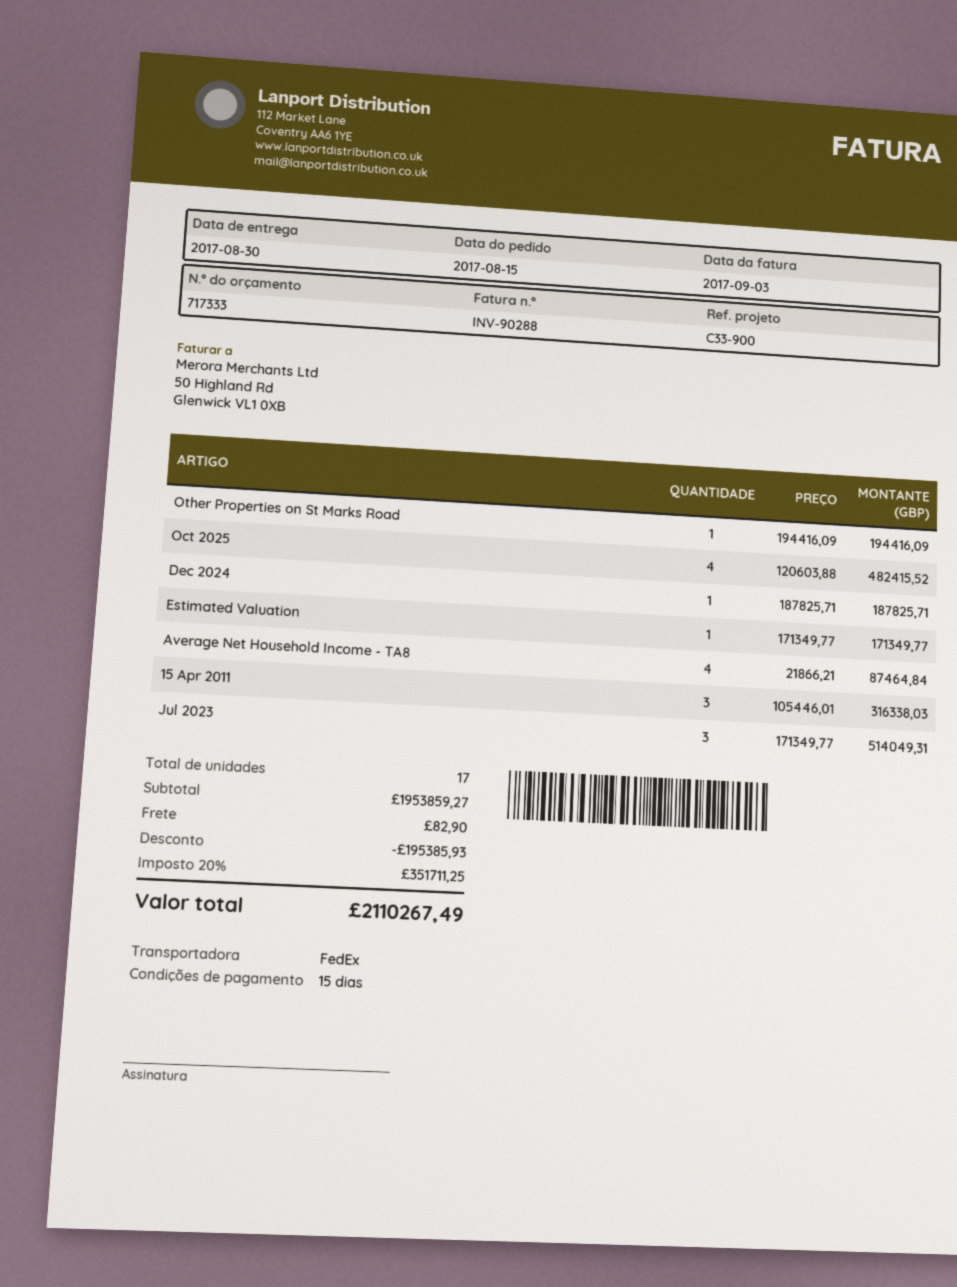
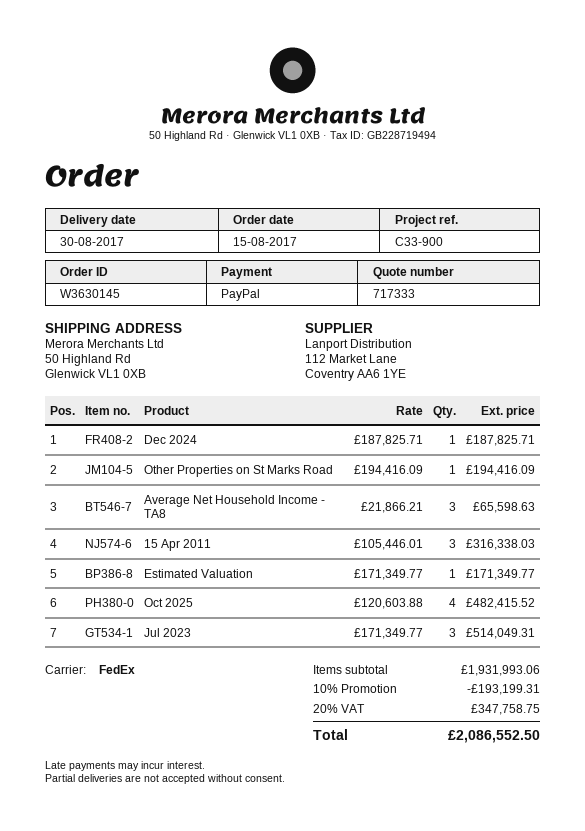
Average Net Household Income - TA8: 4 x 21866.21 = 87464.84 -> 3 x 21866.21 = 65598.63
subtotal: 1953859.27 -> 1931993.06
discount: 195385.93 -> 193199.31
shipping: 82.90 -> none
tax: 20% = 351711.25 -> 20% = 347758.75
total: 2110267.49 -> 2086552.50

